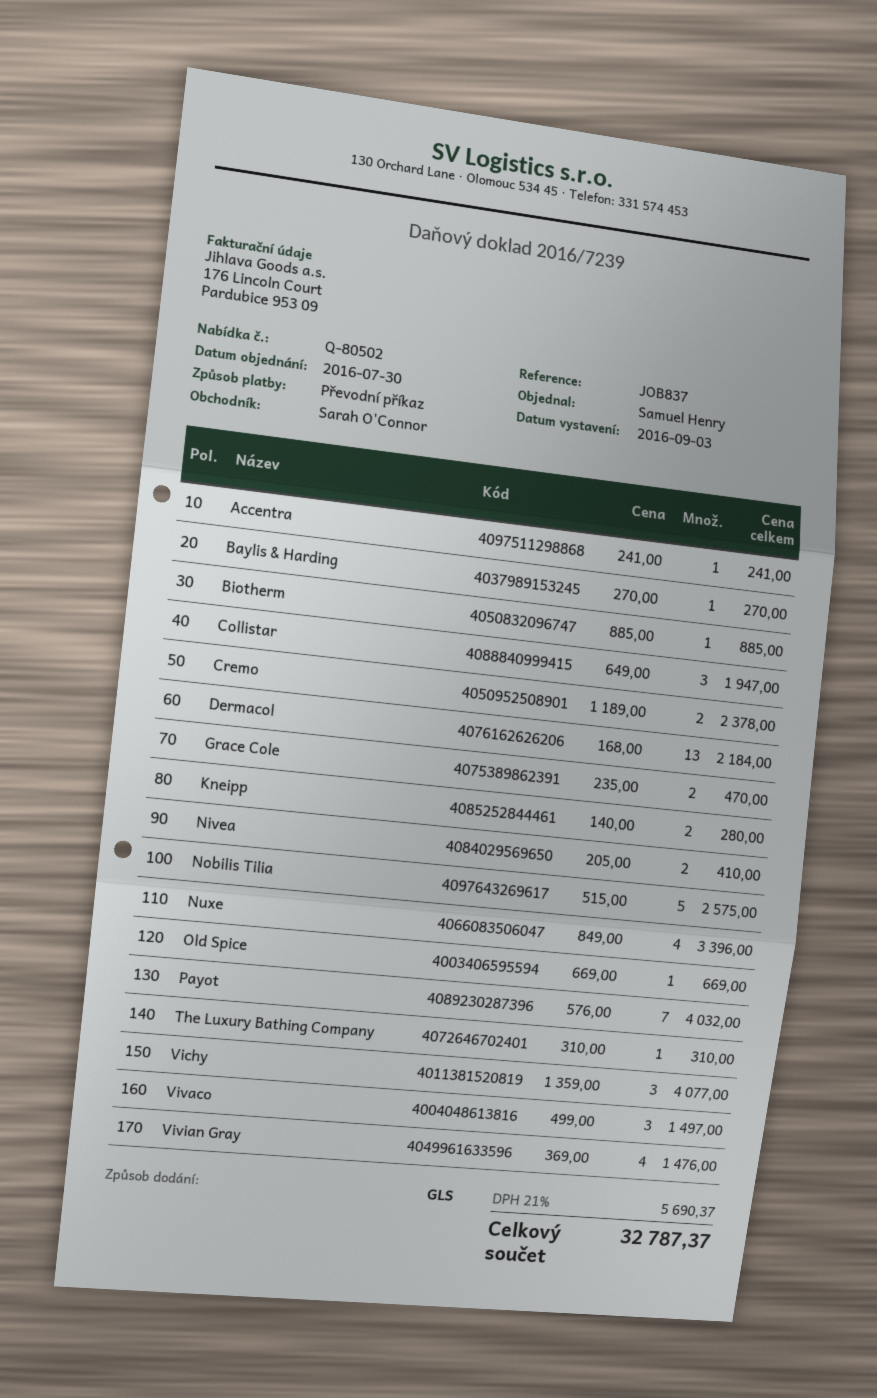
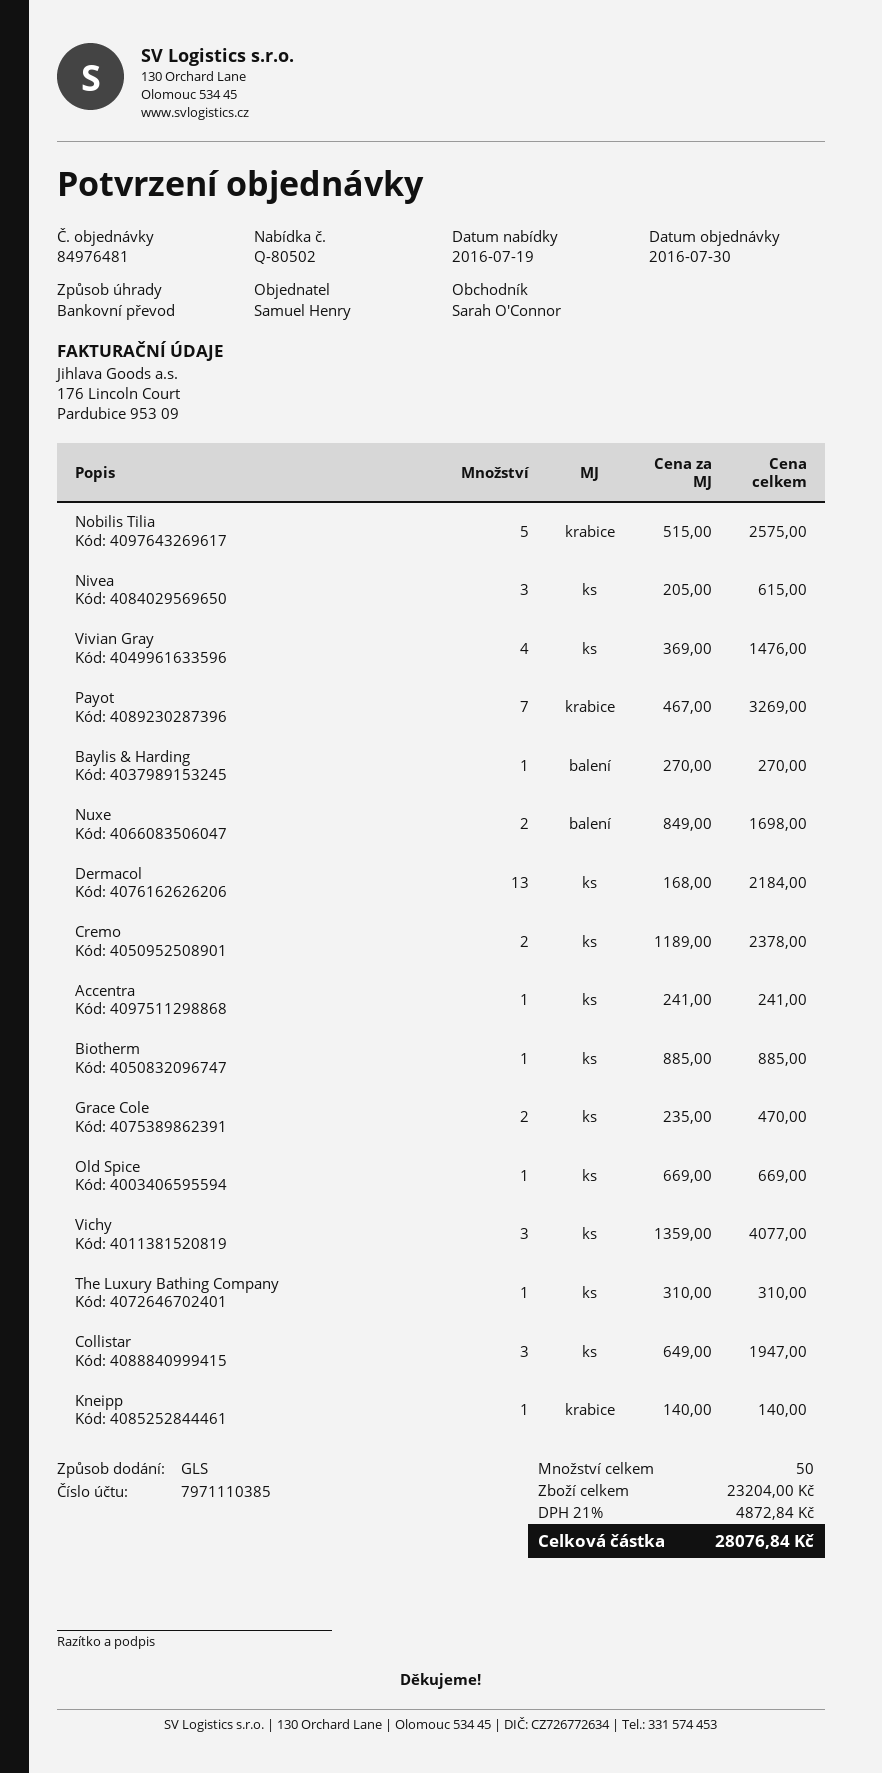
Kneipp: 2 x 140.00 = 280.00 -> 1 x 140.00 = 140.00
Nivea: 2 x 205.00 = 410.00 -> 3 x 205.00 = 615.00
Nuxe: 4 x 849.00 = 3396.00 -> 2 x 849.00 = 1698.00
Payot: 7 x 576.00 = 4032.00 -> 7 x 467.00 = 3269.00
Vivaco: 3 x 499.00 = 1497.00 -> none
tax: 21% = 5690.37 -> 21% = 4872.84
total: 32787.37 -> 28076.84

